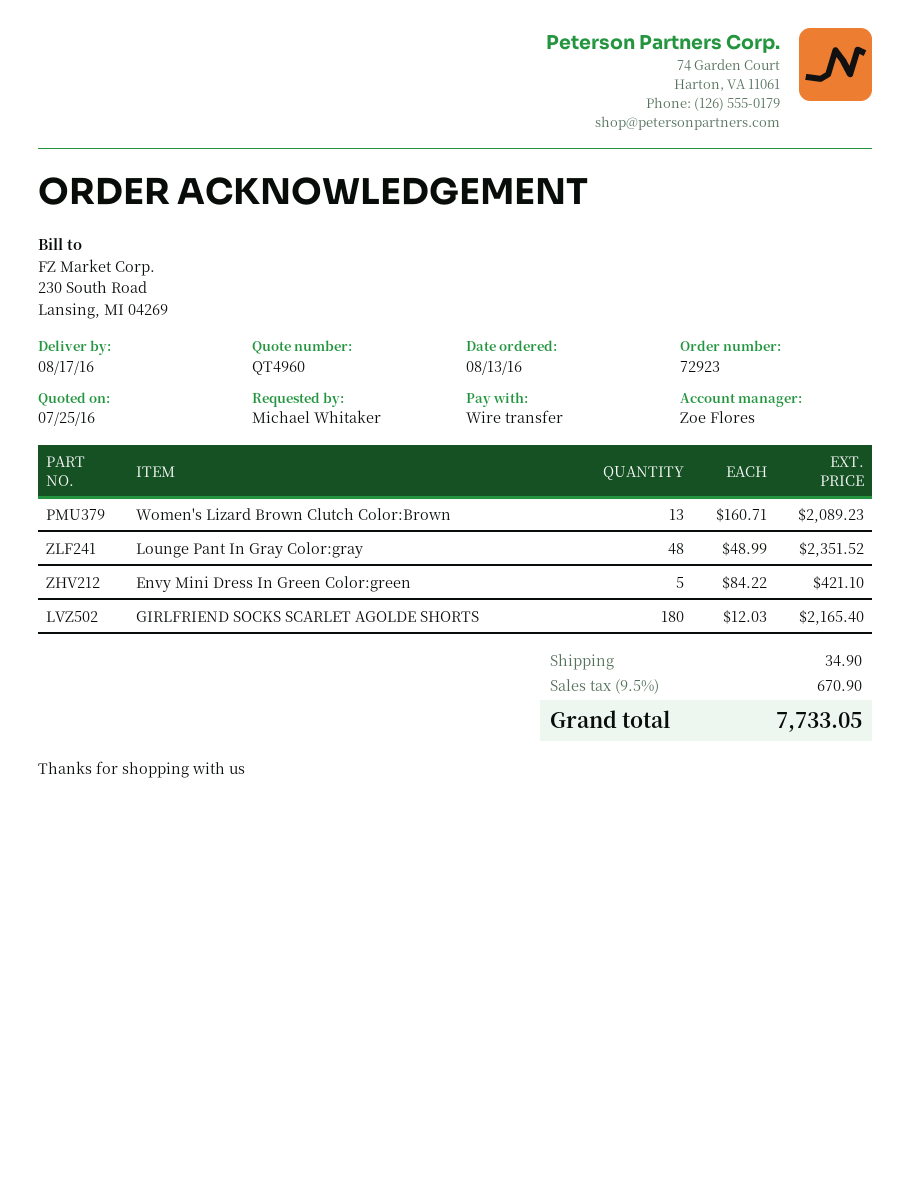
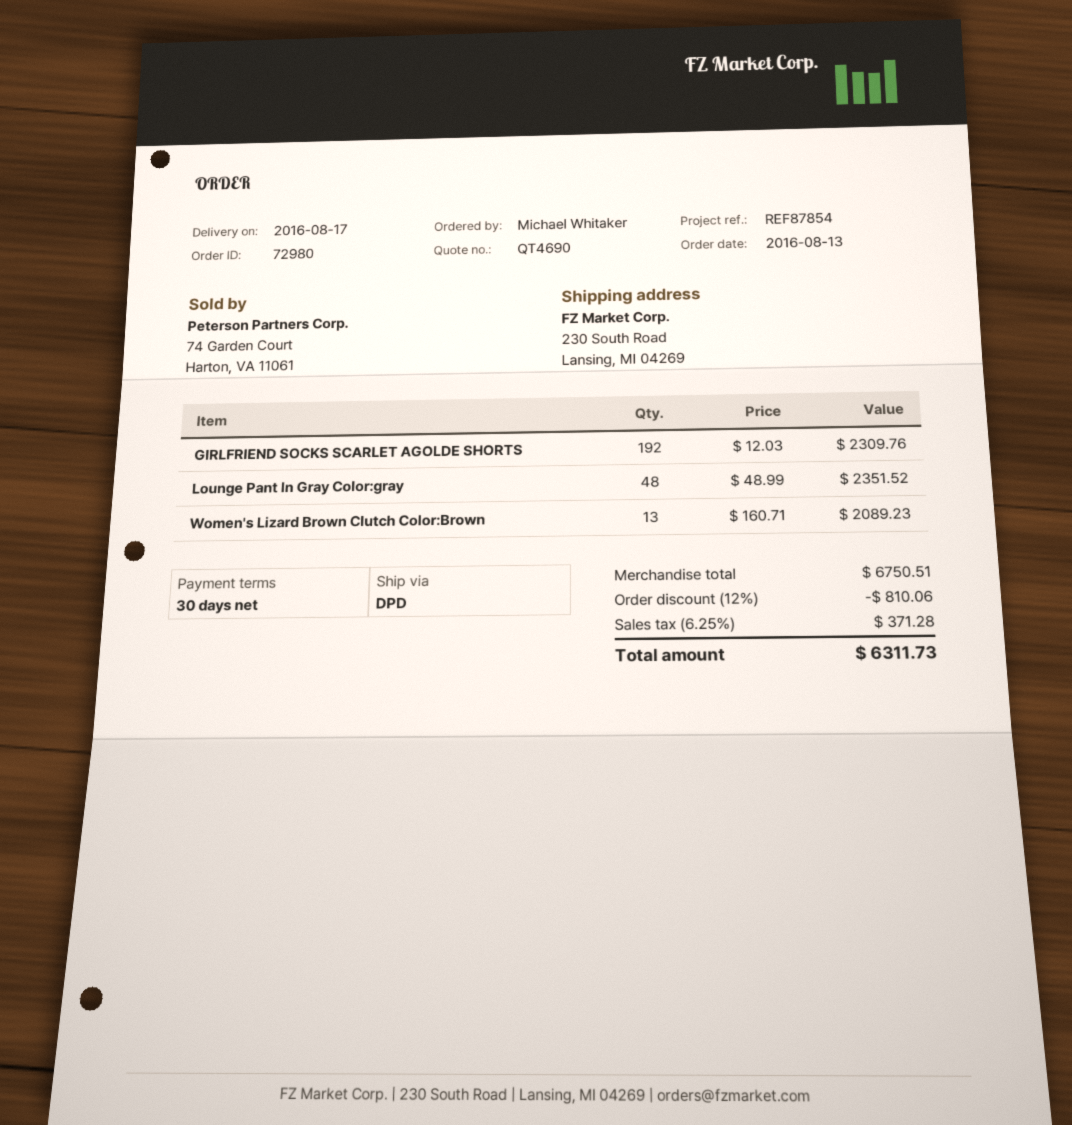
quote number: QT4960 -> QT4690
order number: 72923 -> 72980
Envy Mini Dress In Green Color:green: 5 x 84.22 = 421.10 -> none
GIRLFRIEND SOCKS SCARLET AGOLDE SHORTS: 180 x 12.03 = 2165.40 -> 192 x 12.03 = 2309.76
discount: none -> 12% = 810.06
shipping: 34.90 -> none
tax: 9.5% = 670.90 -> 6.25% = 371.28
total: 7733.05 -> 6311.73

